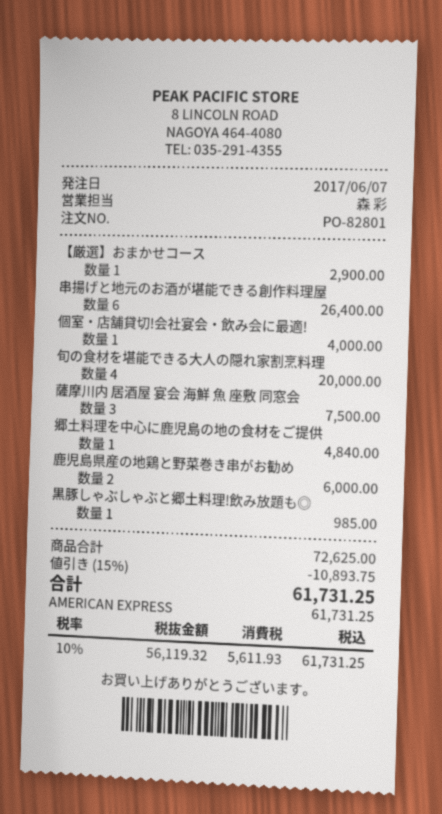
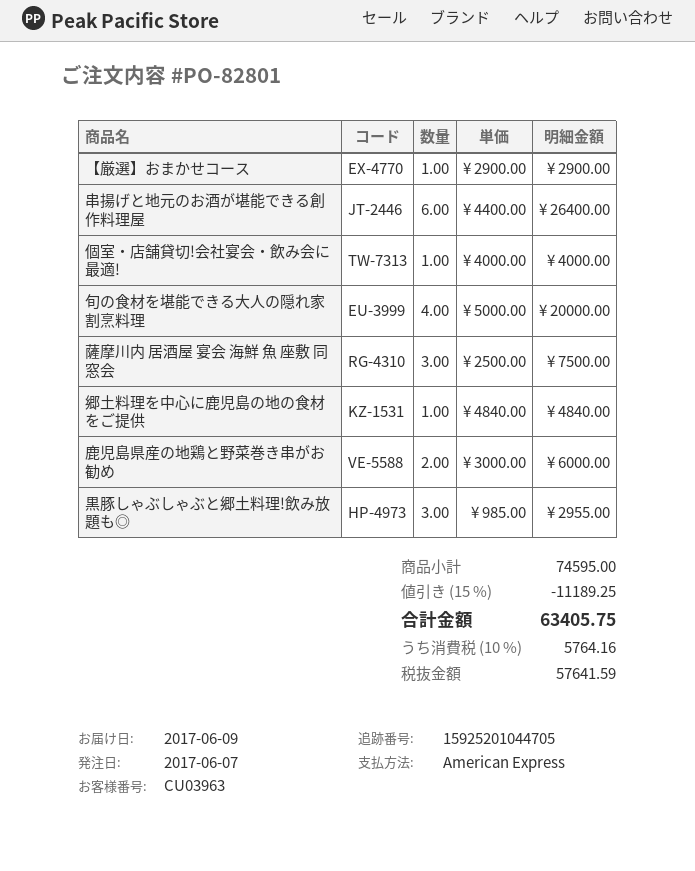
黒豚しゃぶしゃぶと郷土料理!飲み放題も◎: 1 for 985.00 -> 3 for 2955.00
subtotal: 72625.00 -> 74595.00
discount: 15% = 10893.75 -> 15% = 11189.25
net: 56119.32 -> 57641.59
tax: 10% = 5611.93 -> 10% = 5764.16
total: 61731.25 -> 63405.75

